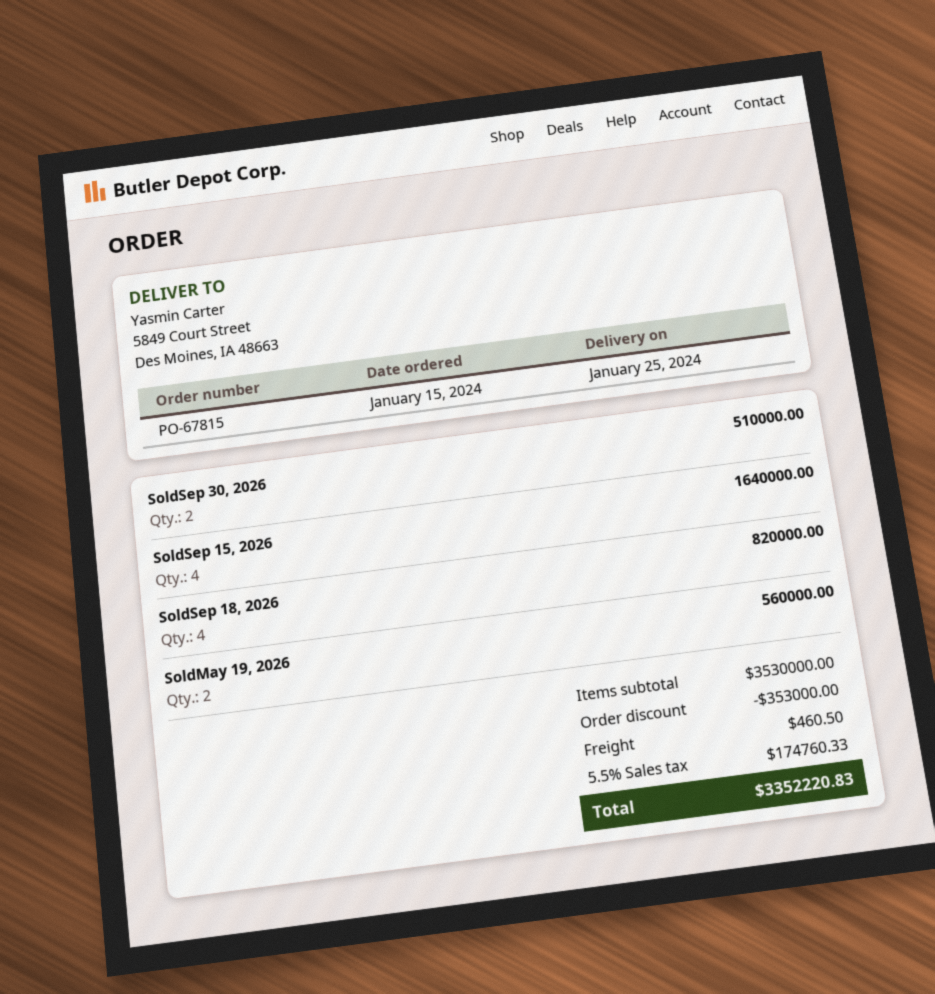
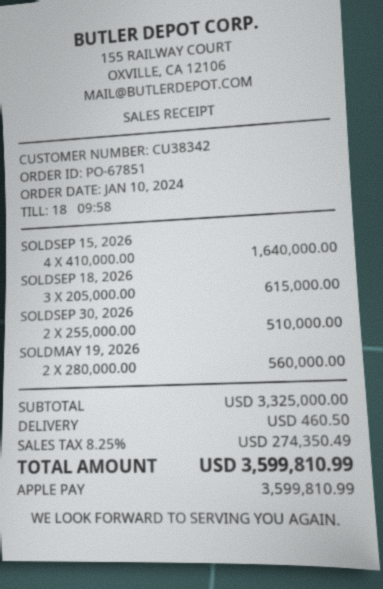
order number: PO-67815 -> PO-67851
order date: 2024-01-15 -> 2024-01-10
SoldSep 18, 2026: 4 for 820000.00 -> 3 for 615000.00
subtotal: 3530000.00 -> 3325000.00
discount: 353000.00 -> none
tax: 5.5% = 174760.33 -> 8.25% = 274350.49
total: 3352220.83 -> 3599810.99

